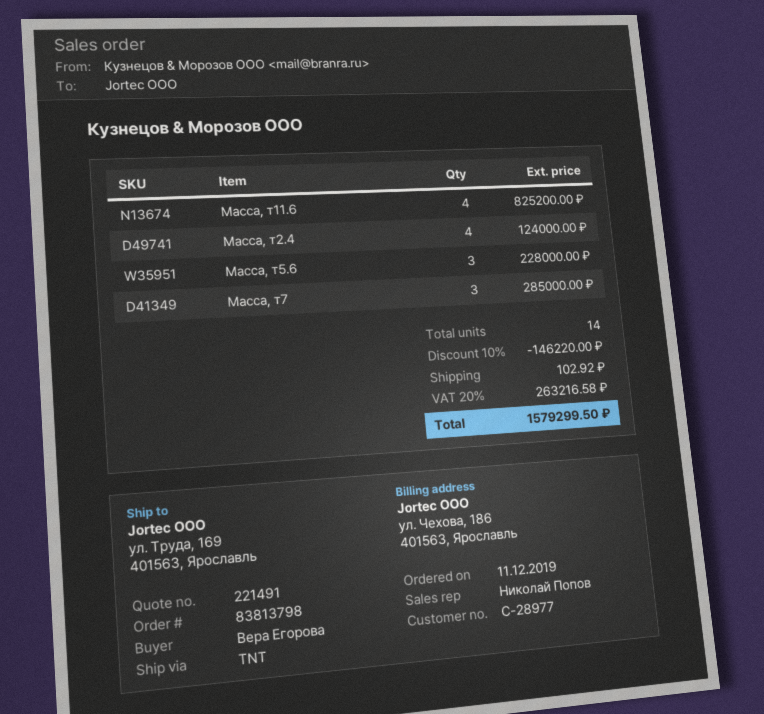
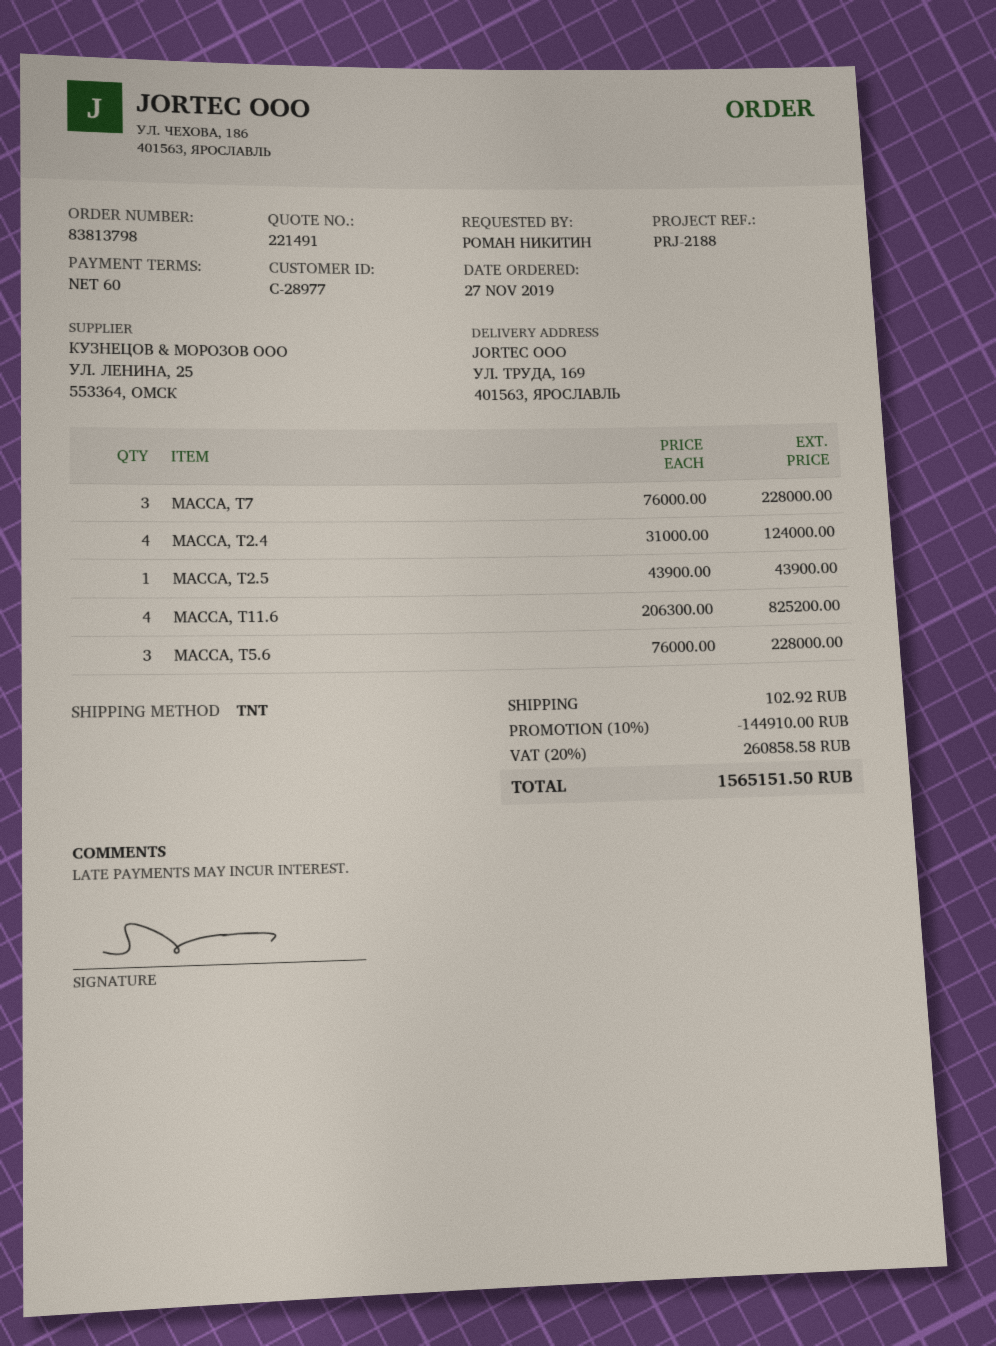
order date: 2019-12-11 -> 2019-11-27
ordered by: Вера Егорова -> РОМАН НИКИТИН
Масса, т7: 3 for 285000.00 -> 3 for 228000.00
МАССА, Т2.5: none -> 1 for 43900.00
discount: 10% = 146220.00 -> 10% = 144910.00
tax: 20% = 263216.58 -> 20% = 260858.58
total: 1579299.50 -> 1565151.50

